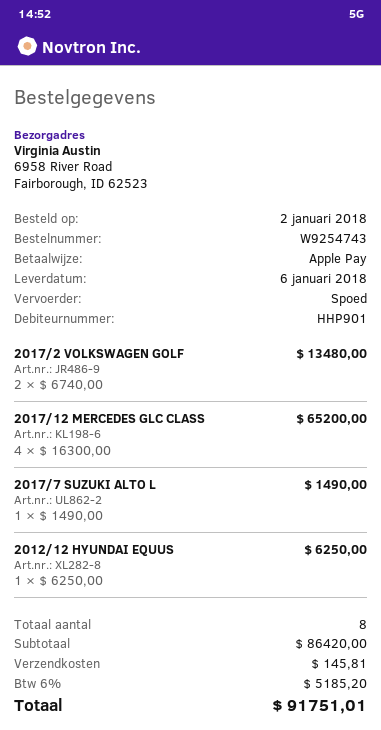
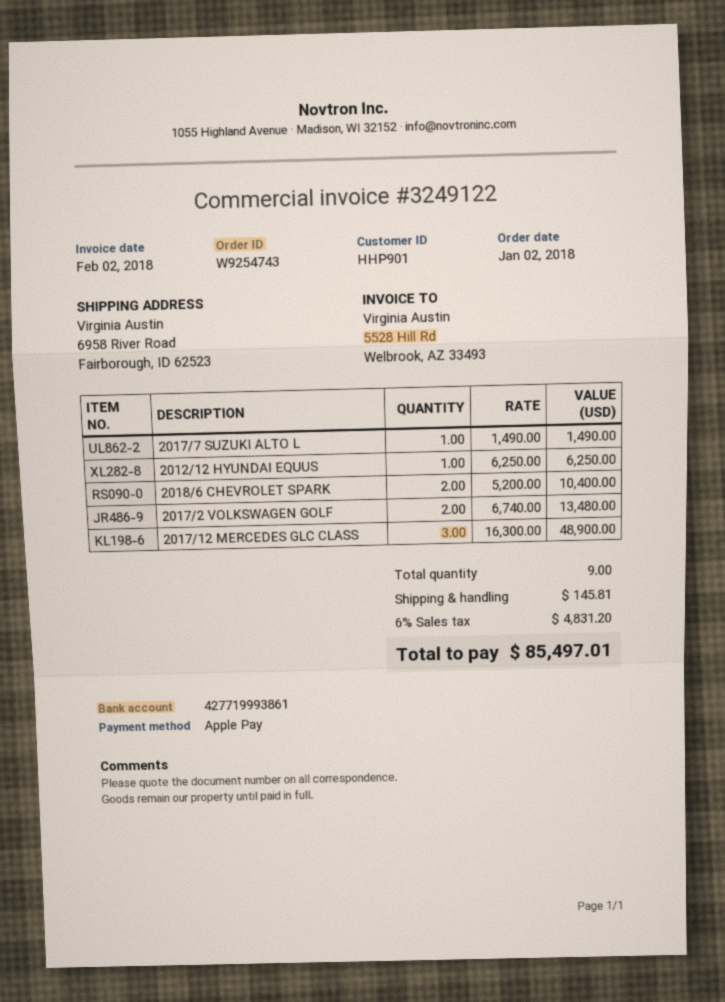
2017/12 MERCEDES GLC CLASS: 4 x 16300.00 = 65200.00 -> 3 x 16300.00 = 48900.00
2018/6 CHEVROLET SPARK: none -> 2 x 5200.00 = 10400.00
total quantity: 8 -> 9
tax: 6% = 5185.20 -> 6% = 4831.20
total: 91751.01 -> 85497.01

